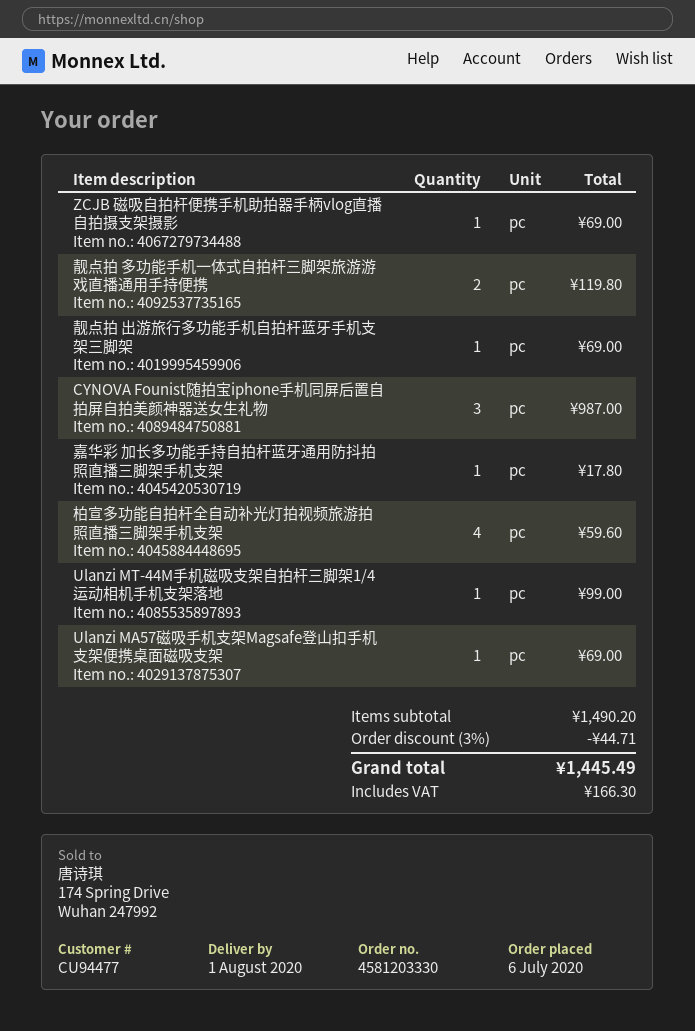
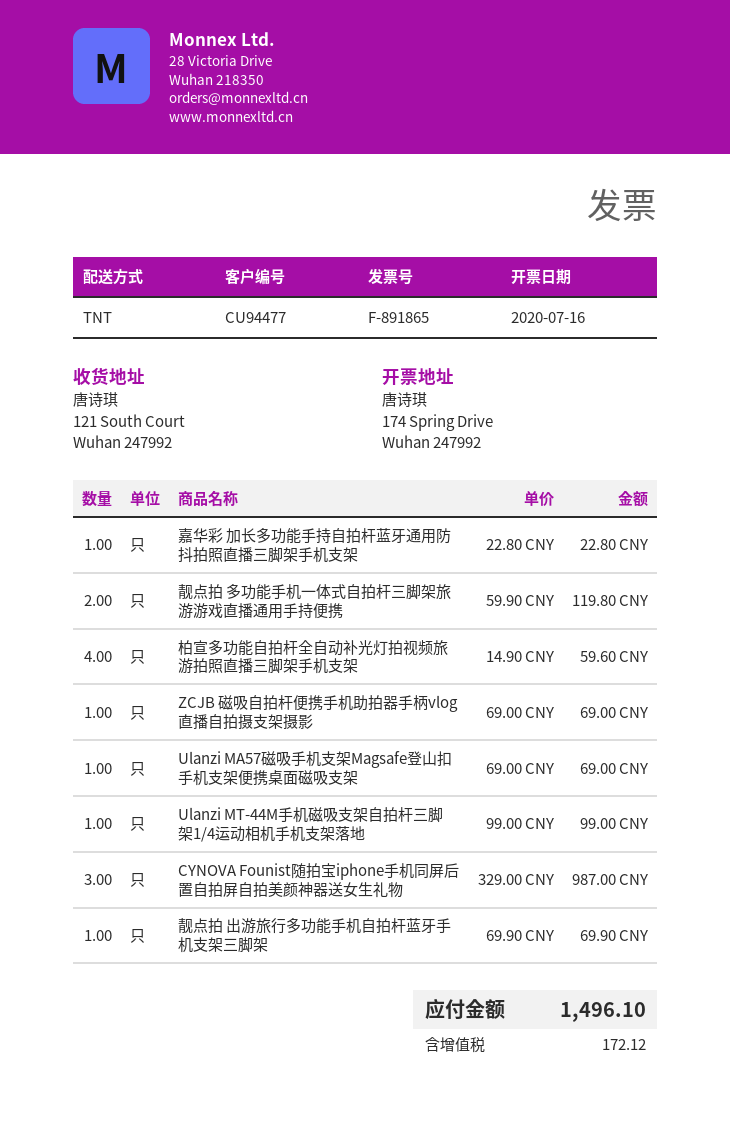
靓点拍 出游旅行多功能手机自拍杆蓝牙手机支架三脚架: 1 for 69.00 -> 1 for 69.90
嘉华彩 加长多功能手持自拍杆蓝牙通用防抖拍照直播三脚架手机支架: 1 for 17.80 -> 1 for 22.80
discount: 3% = 44.71 -> none
tax: 166.30 -> 172.12
total: 1445.49 -> 1496.10

